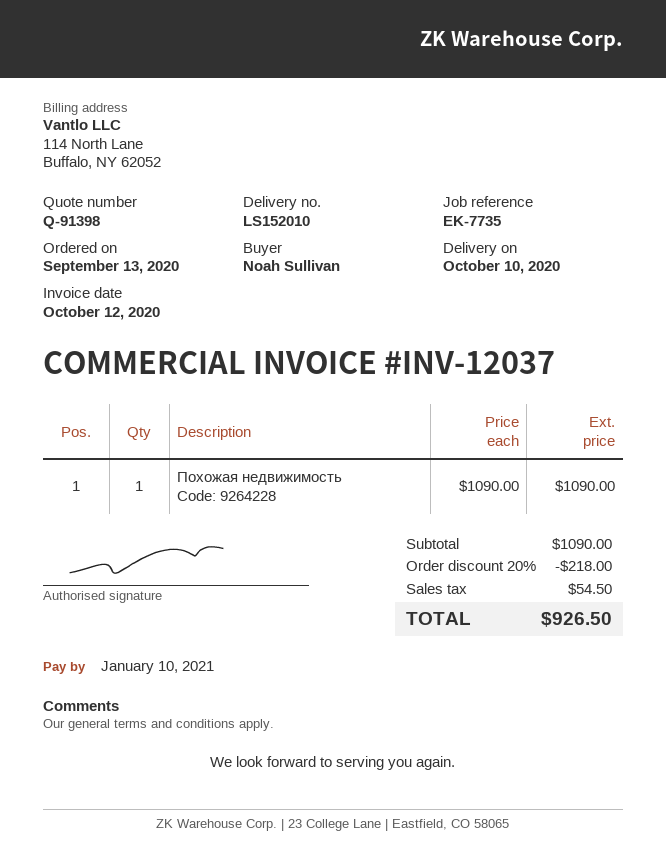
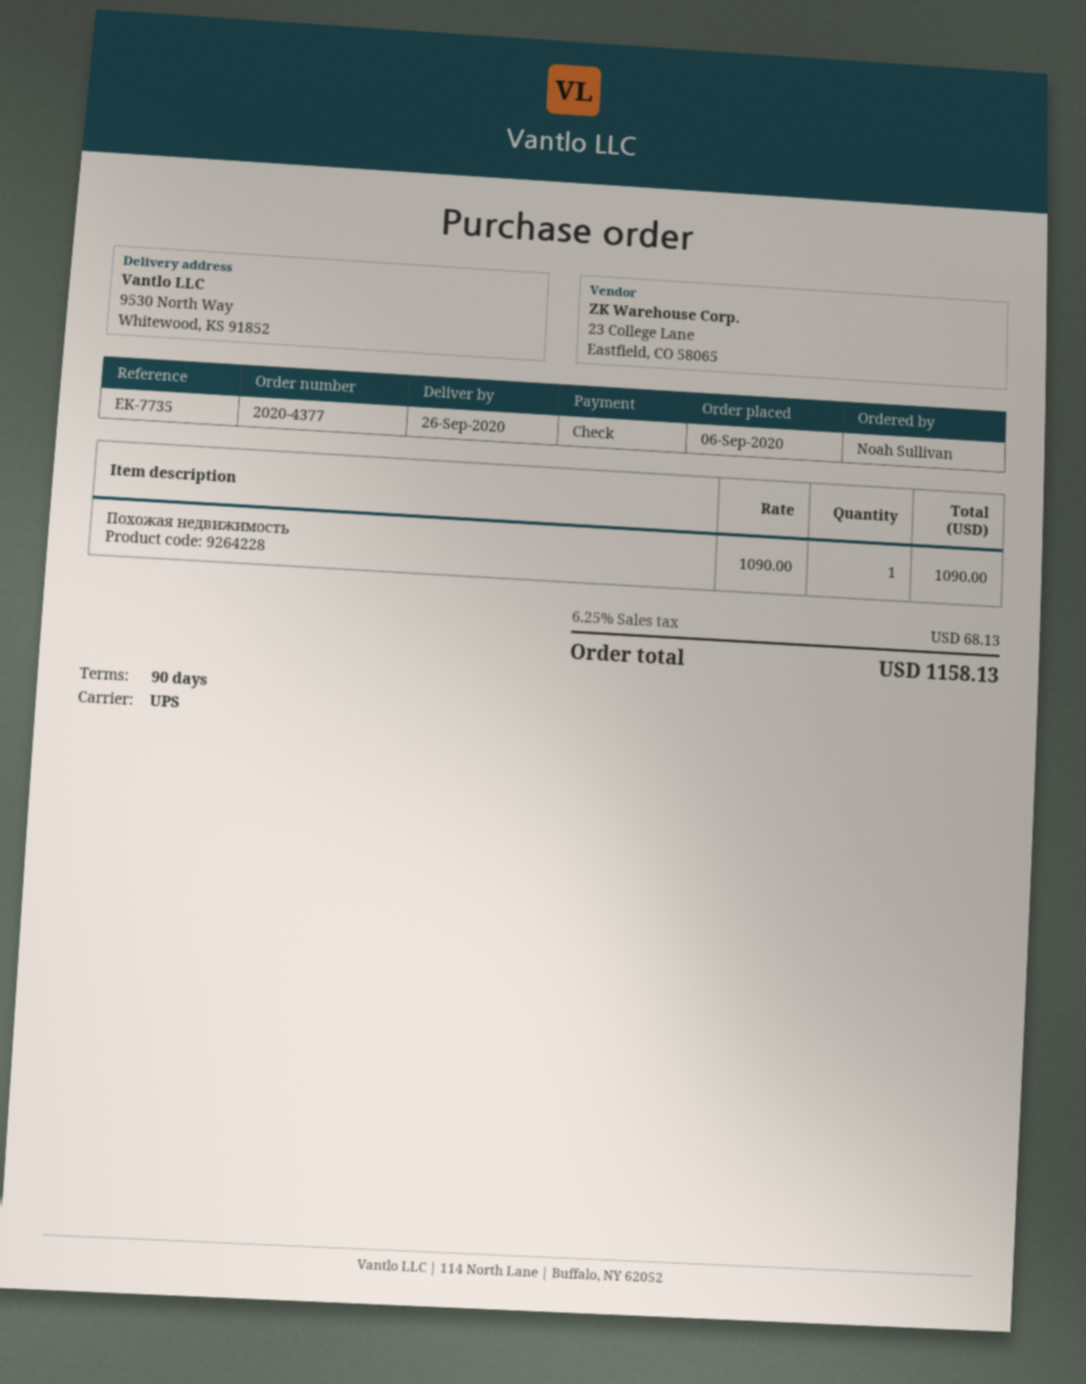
order date: 2020-09-13 -> 2020-09-06
delivery date: 2020-10-10 -> 2020-09-26
discount: 20% = 218.00 -> none
tax: 54.50 -> 68.13
total: 926.50 -> 1158.13

